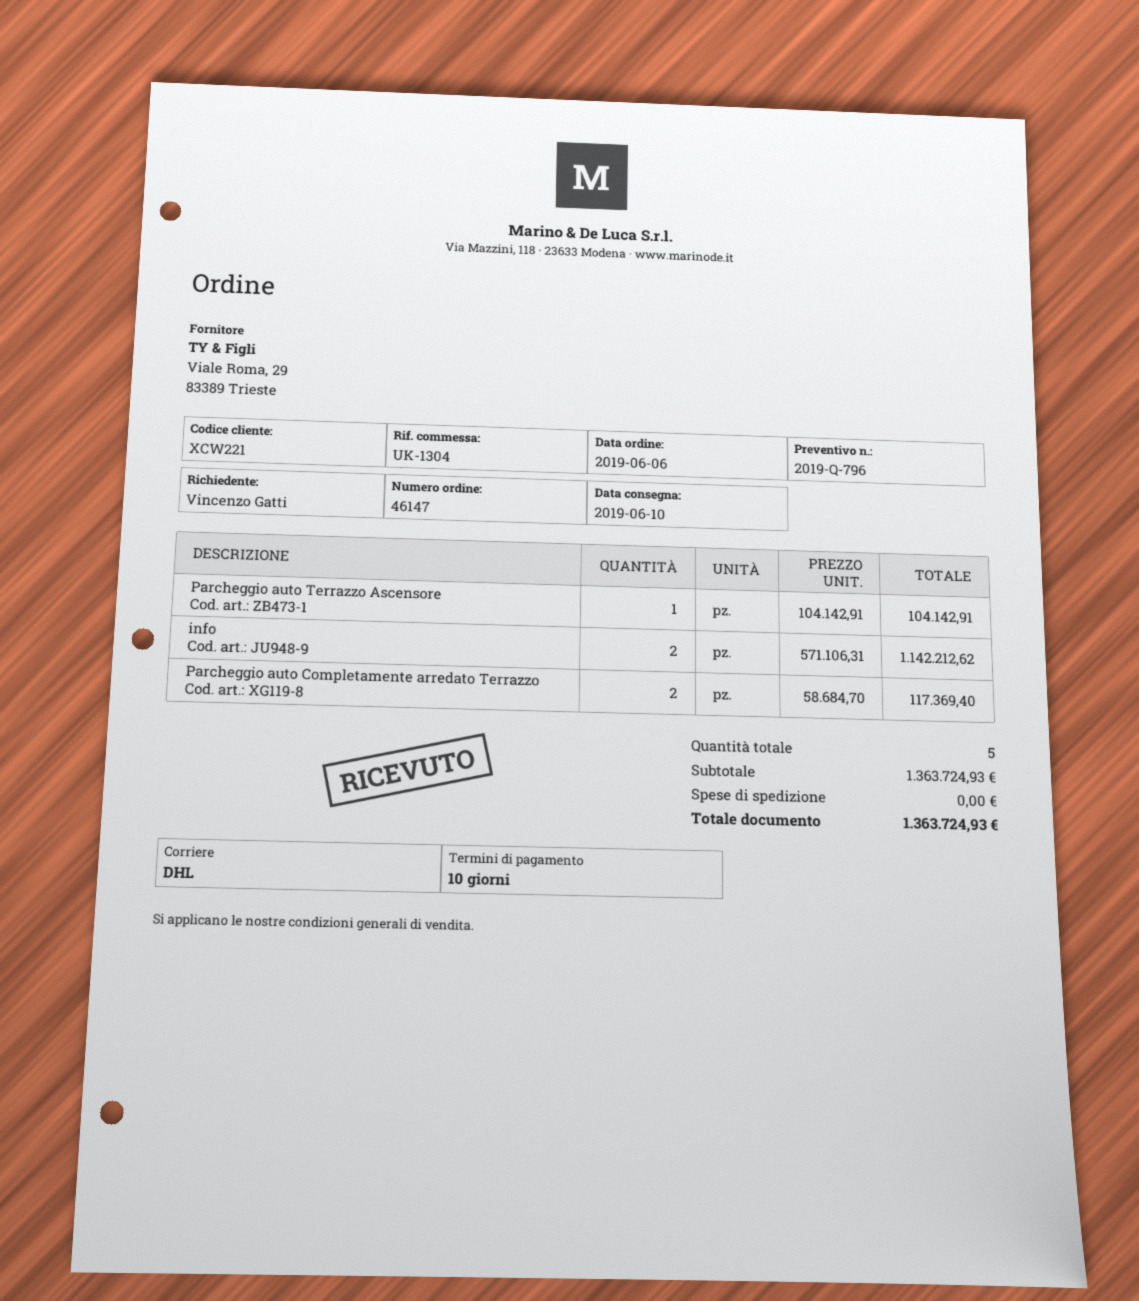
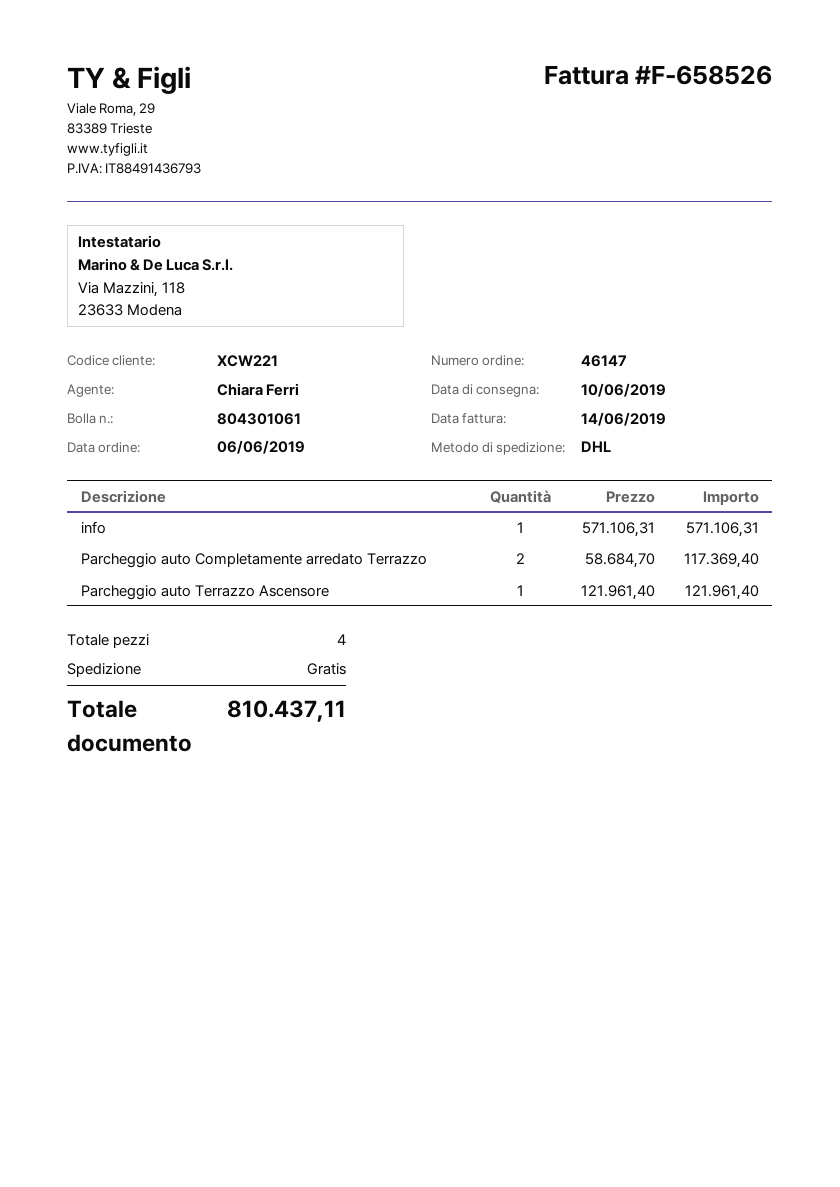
Parcheggio auto Terrazzo Ascensore: 1 x 104142.91 = 104142.91 -> 1 x 121961.40 = 121961.40
info: 2 x 571106.31 = 1142212.62 -> 1 x 571106.31 = 571106.31
total quantity: 5 -> 4
total: 1363724.93 -> 810437.11

